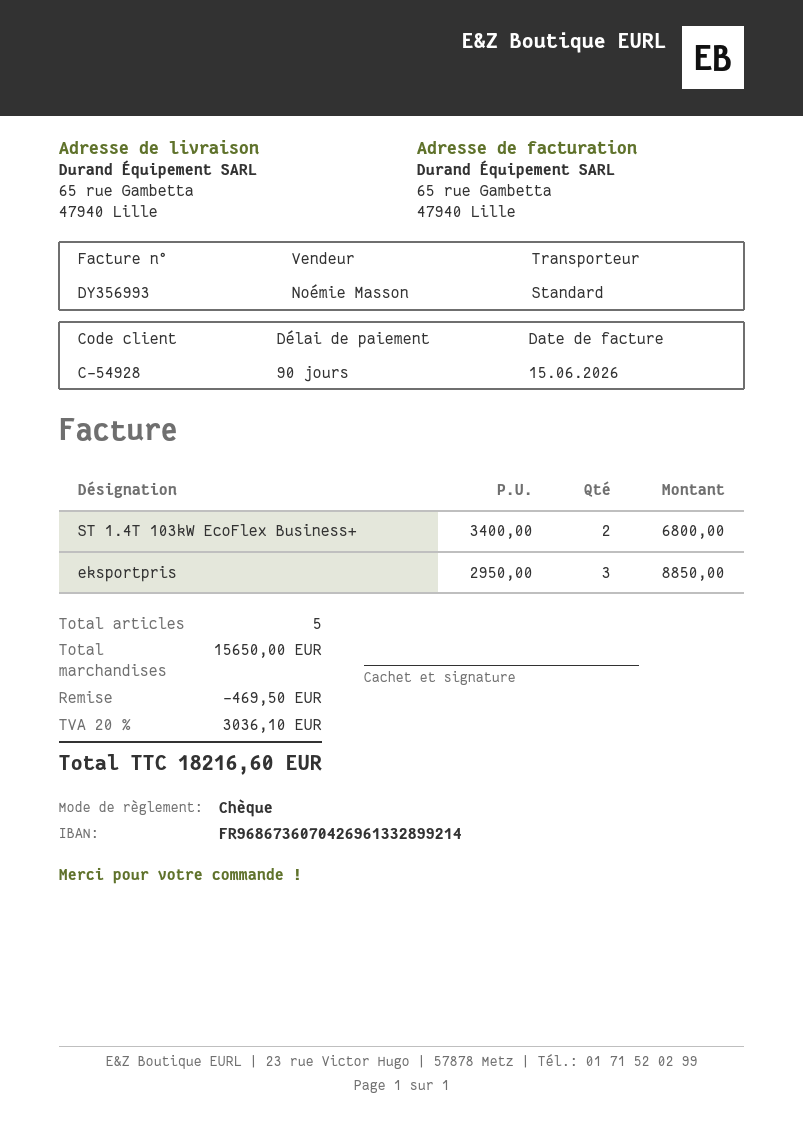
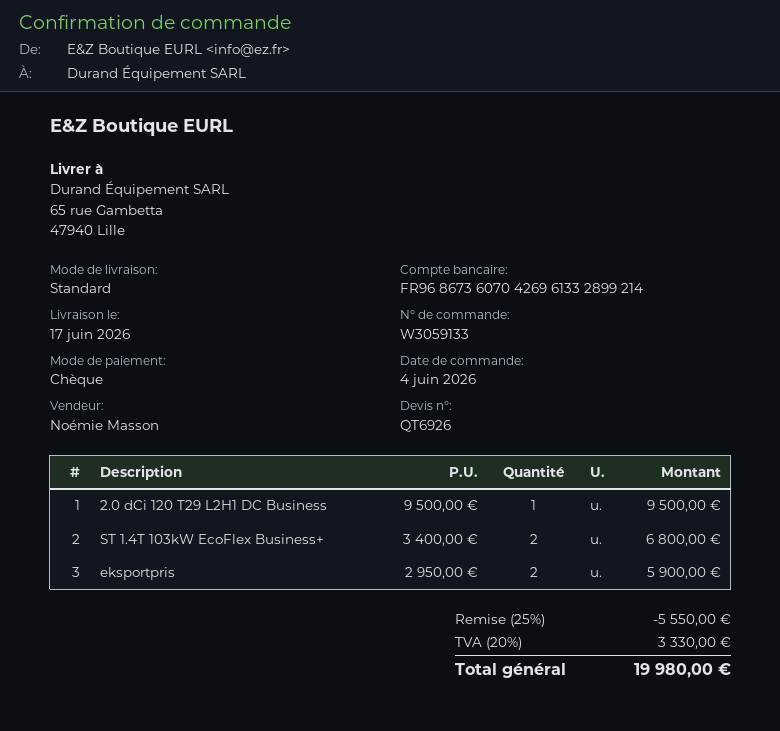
eksportpris: 3 x 2950.00 = 8850.00 -> 2 x 2950.00 = 5900.00
2.0 dCi 120 T29 L2H1 DC Business: none -> 1 x 9500.00 = 9500.00
discount: 469.50 -> 5550.00
tax: 20% = 3036.10 -> 20% = 3330.00
total: 18216.60 -> 19980.00

